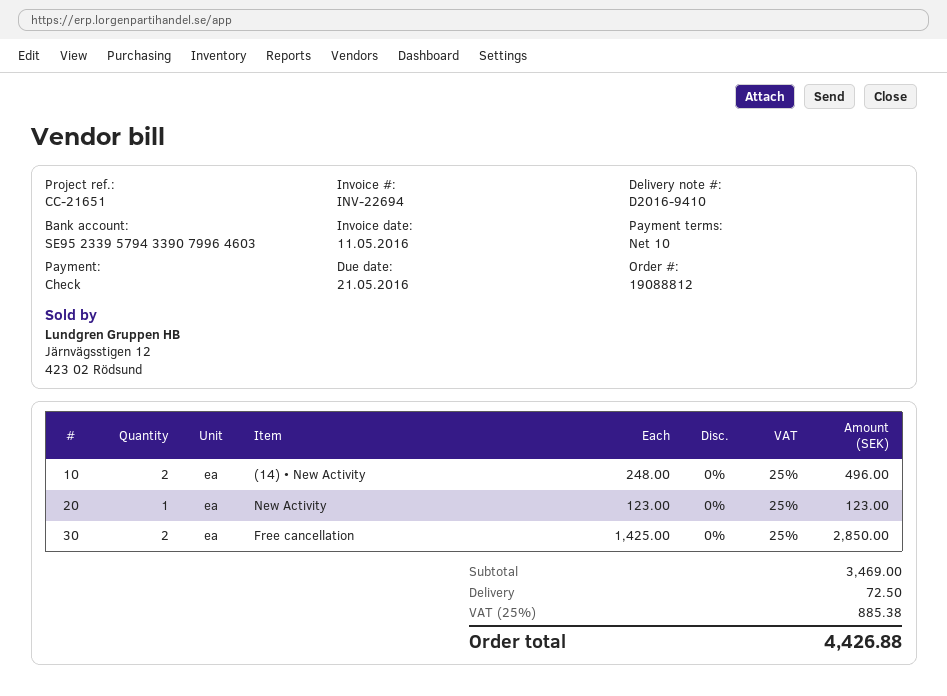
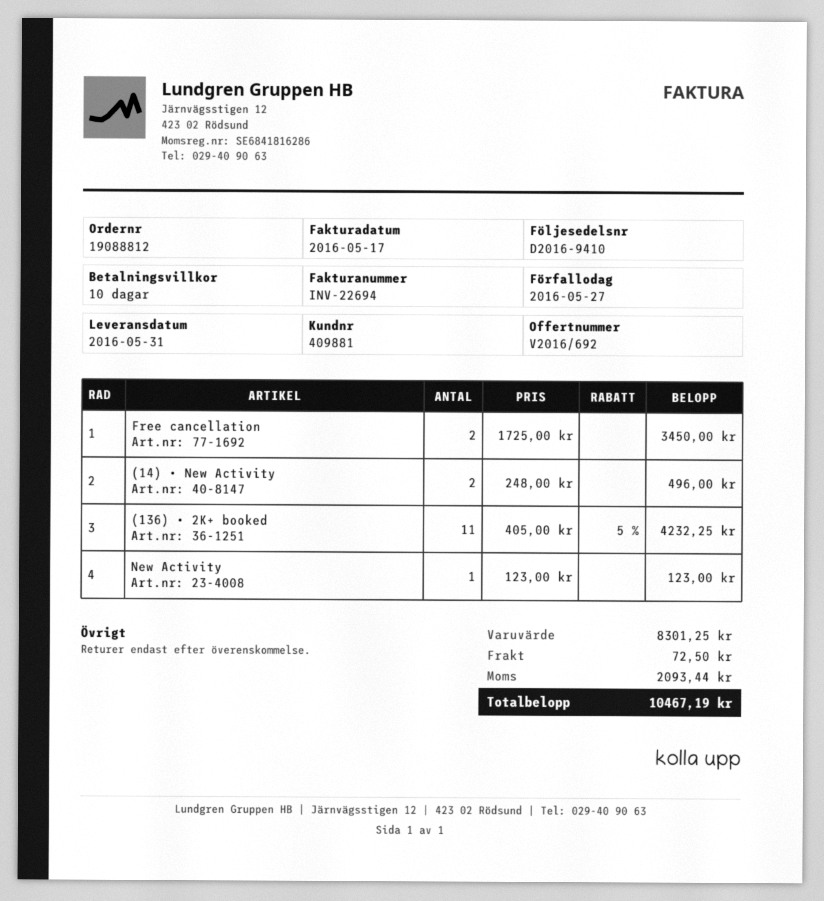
invoice date: 2016-05-11 -> 2016-05-17
due date: 2016-05-21 -> 2016-05-27
Free cancellation: 2 x 1425.00 = 2850.00 -> 2 x 1725.00 = 3450.00
(136) • 2K+ booked: none -> 11 x 405.00 - 5% = 4232.25
subtotal: 3469.00 -> 8301.25
tax: 885.38 -> 2093.44
total: 4426.88 -> 10467.19

